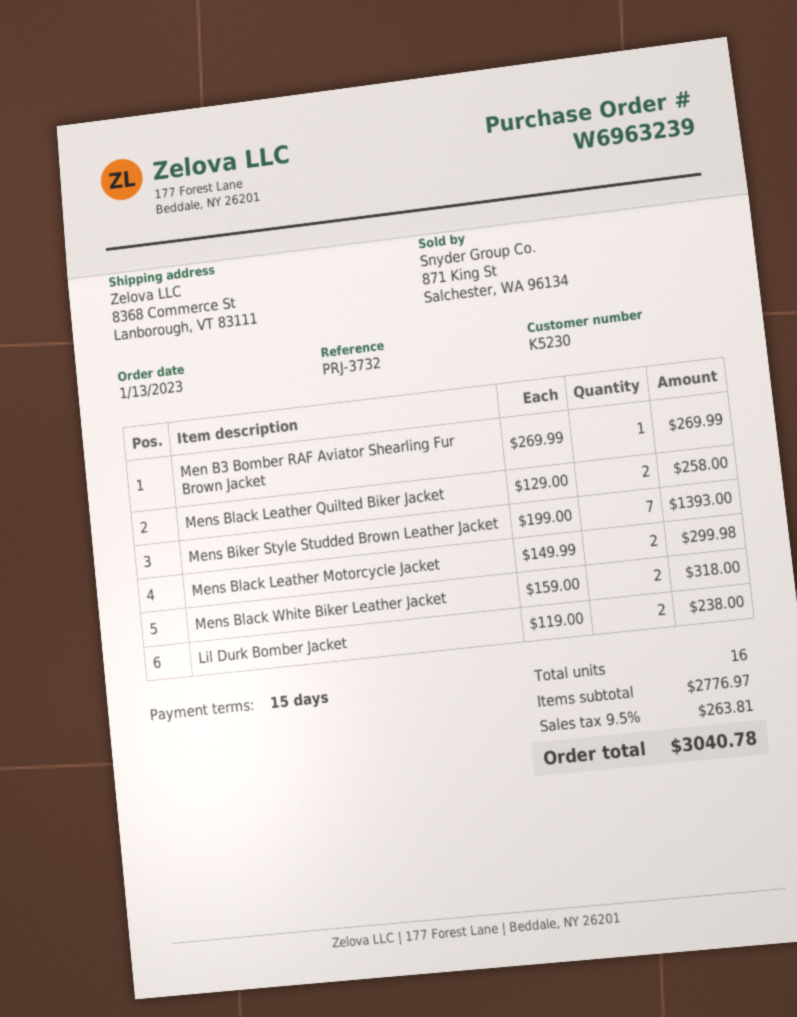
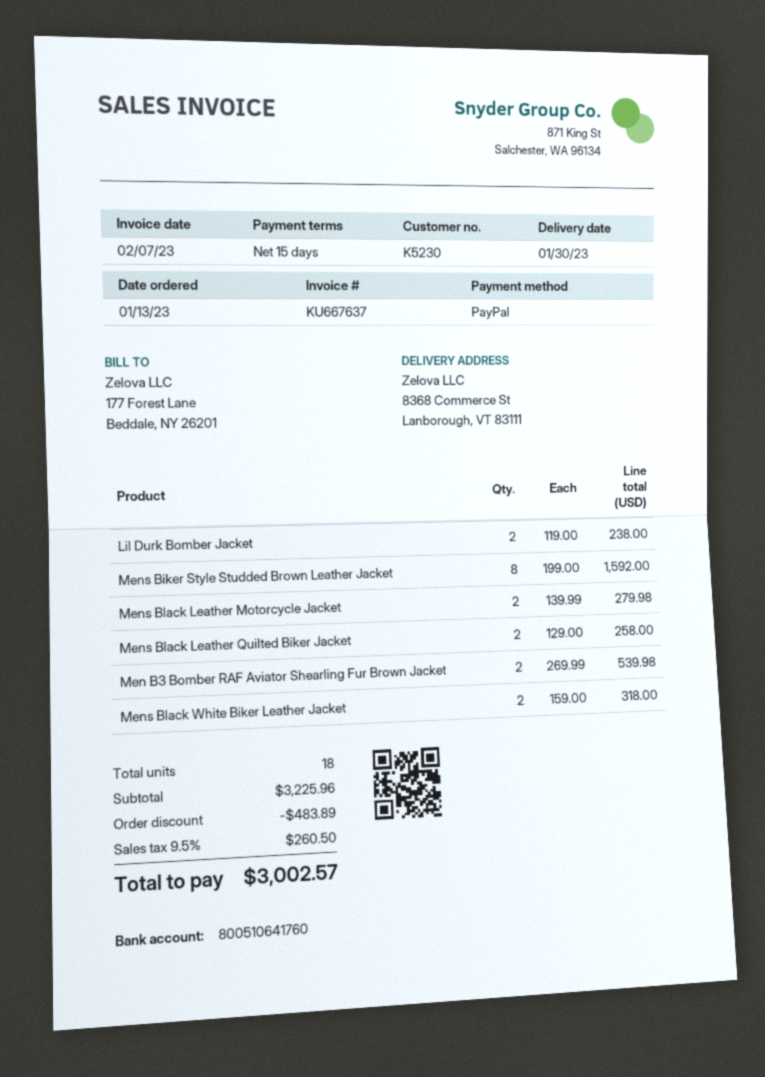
Men B3 Bomber RAF Aviator Shearling Fur Brown Jacket: 1 x 269.99 = 269.99 -> 2 x 269.99 = 539.98
Mens Biker Style Studded Brown Leather Jacket: 7 x 199.00 = 1393.00 -> 8 x 199.00 = 1592.00
Mens Black Leather Motorcycle Jacket: 2 x 149.99 = 299.98 -> 2 x 139.99 = 279.98
total quantity: 16 -> 18
subtotal: 2776.97 -> 3225.96
discount: none -> 483.89
tax: 9.5% = 263.81 -> 9.5% = 260.50
total: 3040.78 -> 3002.57

